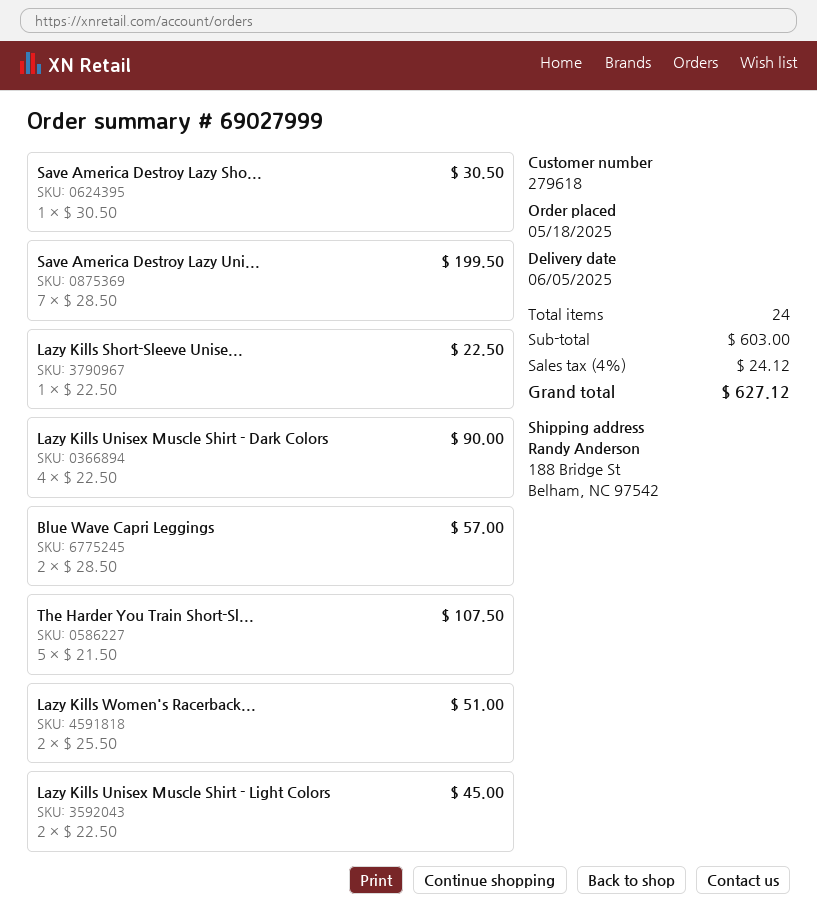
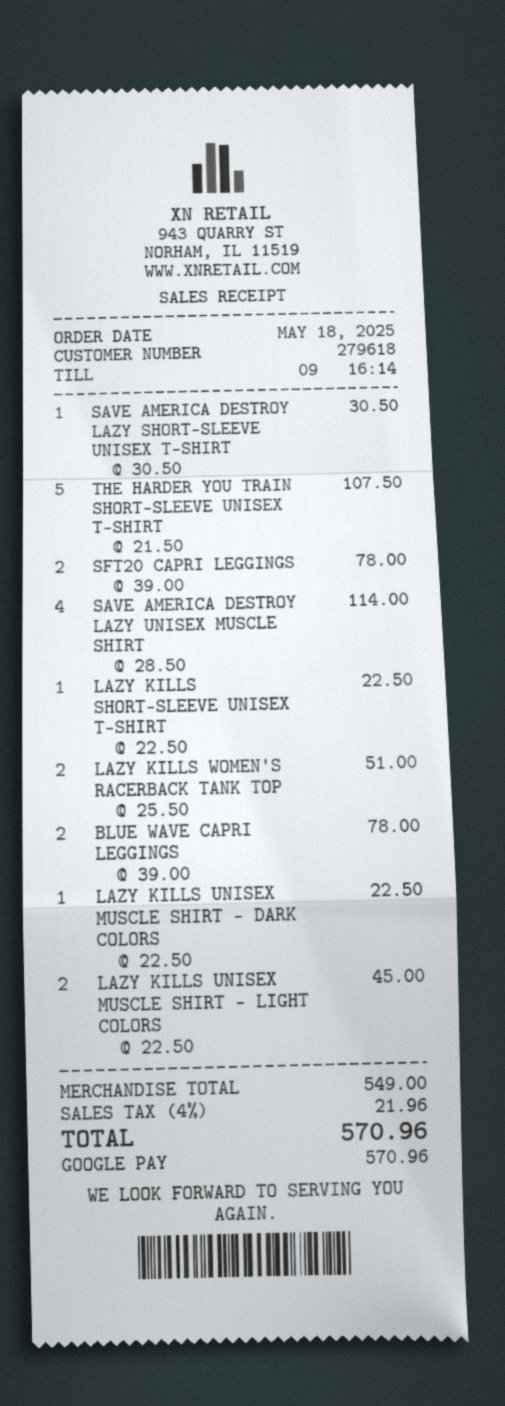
Save America Destroy Lazy Uni...: 7 x 28.50 = 199.50 -> 4 x 28.50 = 114.00
Lazy Kills Unisex Muscle Shirt - Dark Colors: 4 x 22.50 = 90.00 -> 1 x 22.50 = 22.50
Blue Wave Capri Leggings: 2 x 28.50 = 57.00 -> 2 x 39.00 = 78.00
SFT20 CAPRI LEGGINGS: none -> 2 x 39.00 = 78.00
subtotal: 603.00 -> 549.00
tax: 4% = 24.12 -> 4% = 21.96
total: 627.12 -> 570.96

